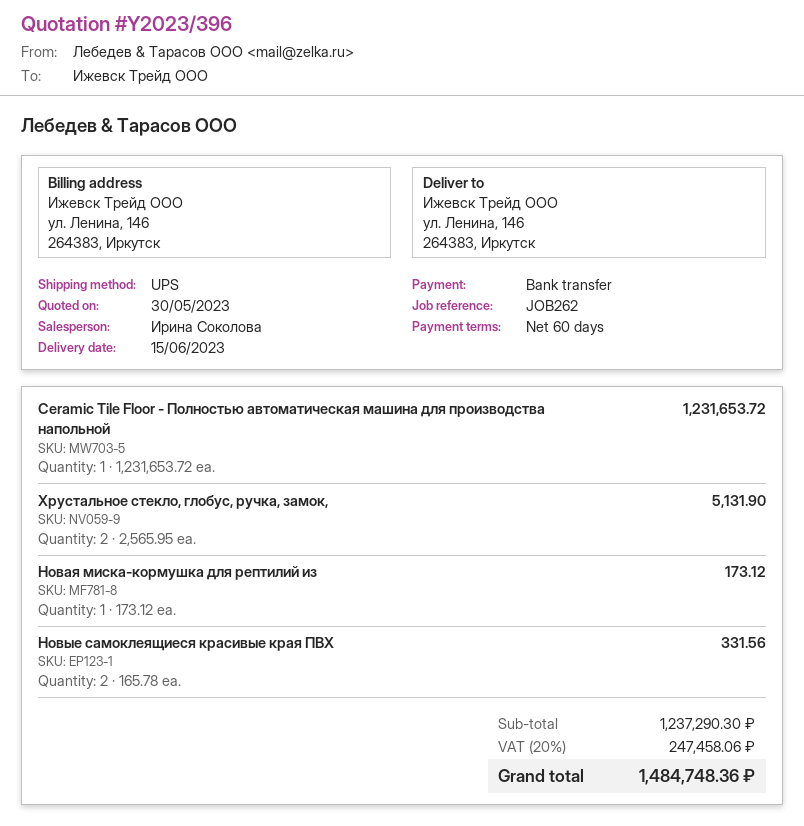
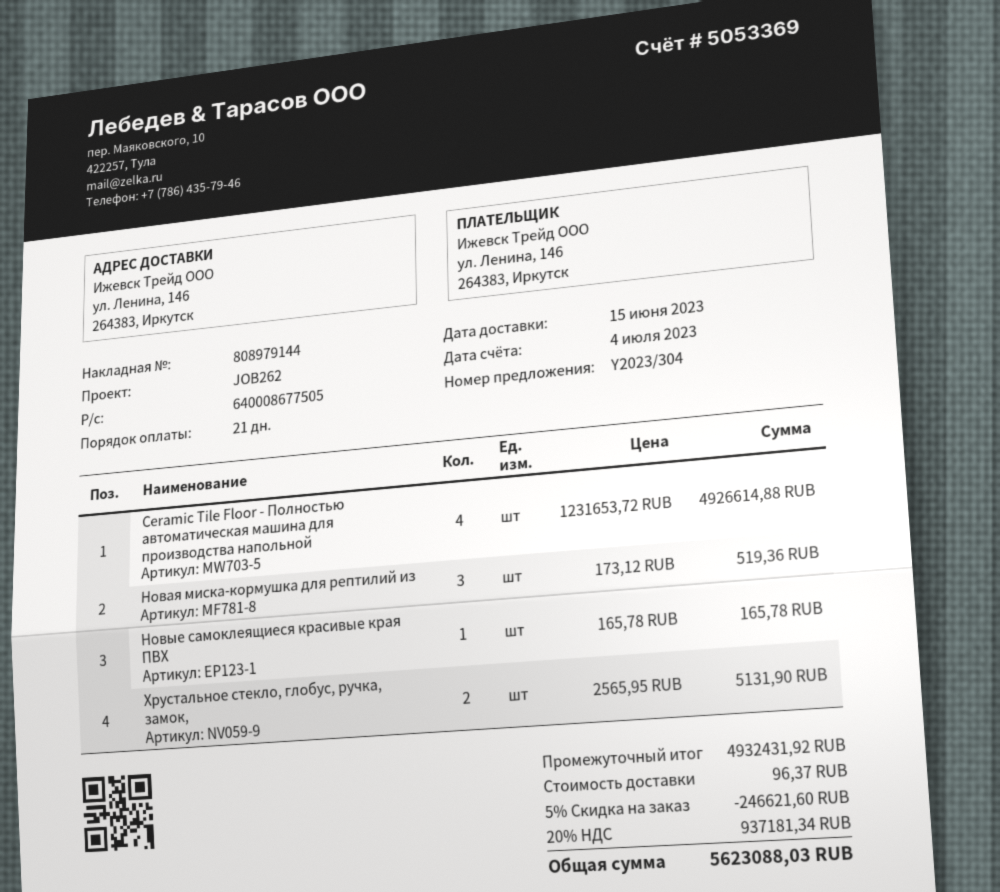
quote number: Y2023/396 -> Y2023/304
payment terms: 60 days -> 21 days
Ceramic Tile Floor - Полностью автоматическая машина для производства напольной: 1 x 1231653.72 = 1231653.72 -> 4 x 1231653.72 = 4926614.88
Новая миска-кормушка для рептилий из: 1 x 173.12 = 173.12 -> 3 x 173.12 = 519.36
Новые самоклеящиеся красивые края ПВХ: 2 x 165.78 = 331.56 -> 1 x 165.78 = 165.78
subtotal: 1237290.30 -> 4932431.92
discount: none -> 5% = 246621.60
shipping: none -> 96.37
tax: 20% = 247458.06 -> 20% = 937181.34
total: 1484748.36 -> 5623088.03

